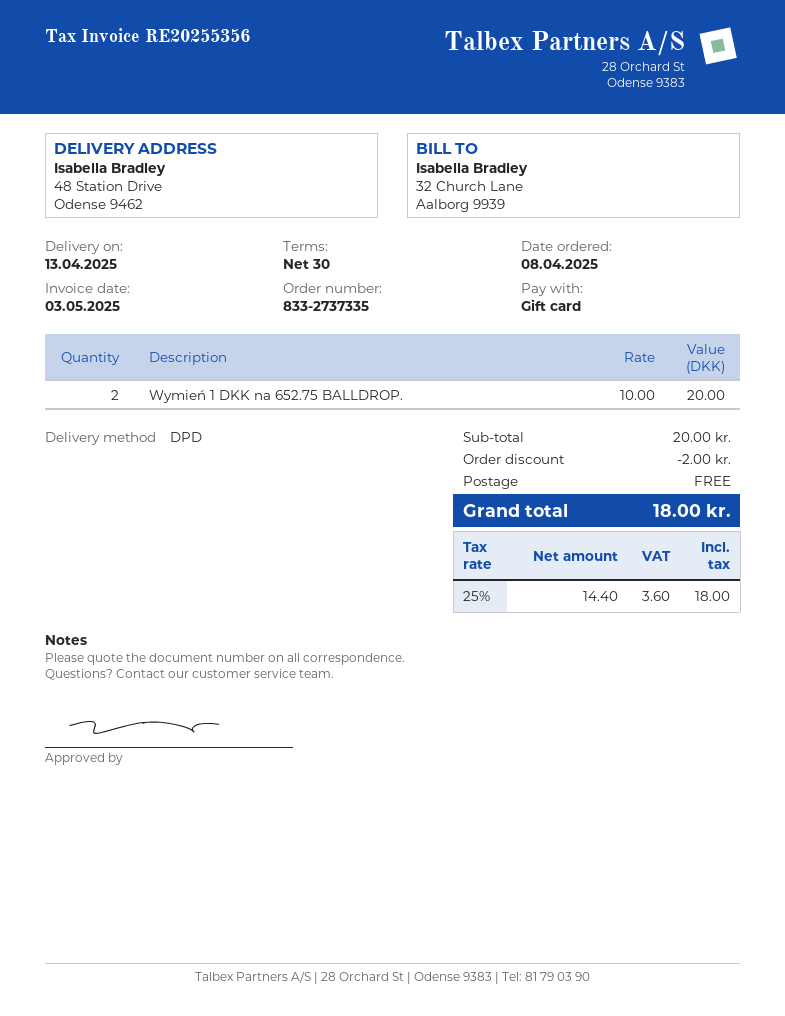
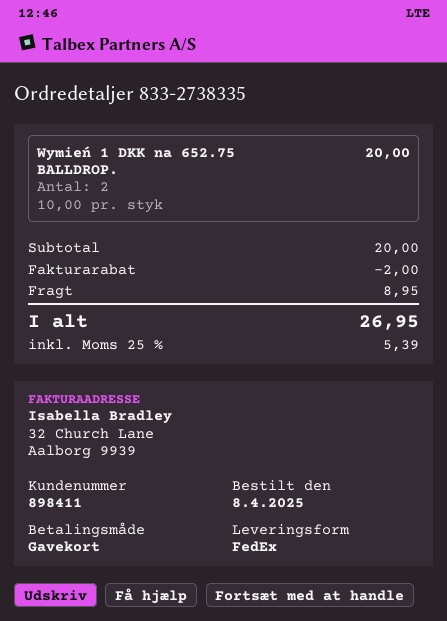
order number: 833-2737335 -> 833-2738335
shipping method: DPD -> FedEx
shipping: 0.00 -> 8.95
tax: 25% = 3.60 -> 25% = 5.39
total: 18.00 -> 26.95

